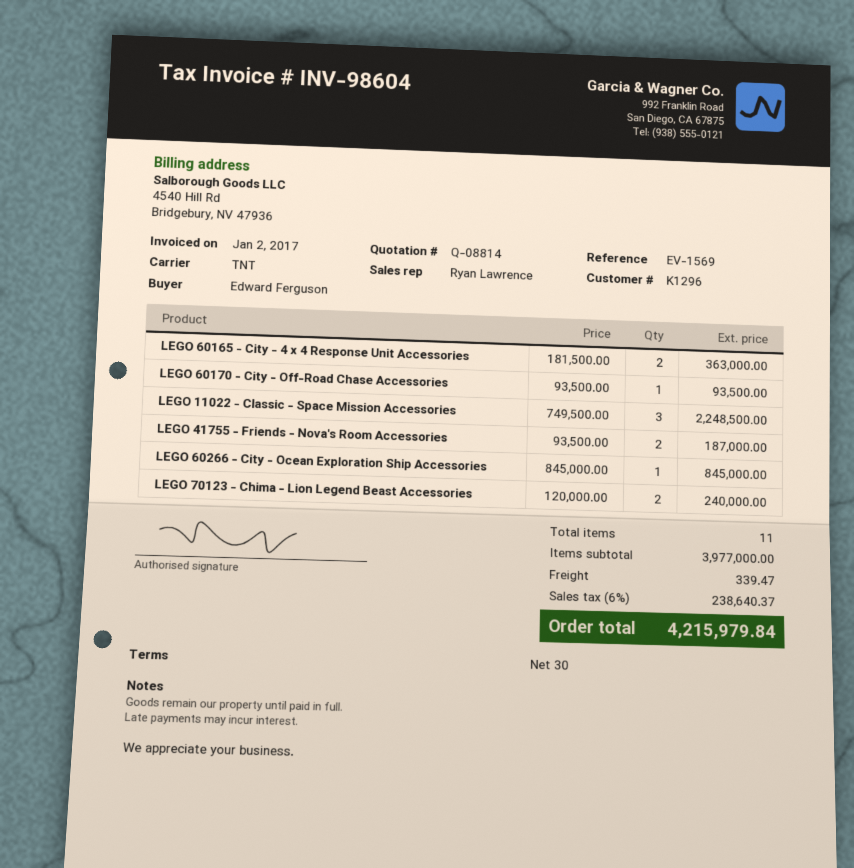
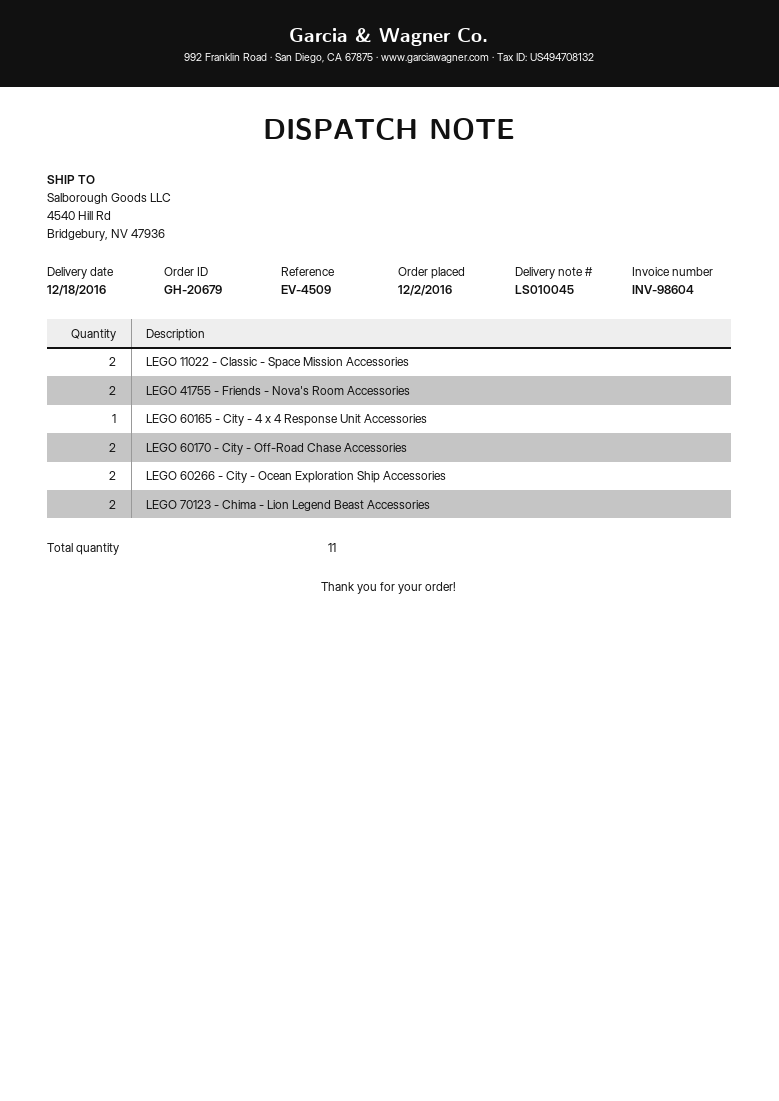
reference: EV-1569 -> EV-4509
LEGO 60165 - City - 4 x 4 Response Unit Accessories: 2 -> 1
LEGO 60170 - City - Off-Road Chase Accessories: 1 -> 2
LEGO 11022 - Classic - Space Mission Accessories: 3 -> 2
LEGO 60266 - City - Ocean Exploration Ship Accessories: 1 -> 2

